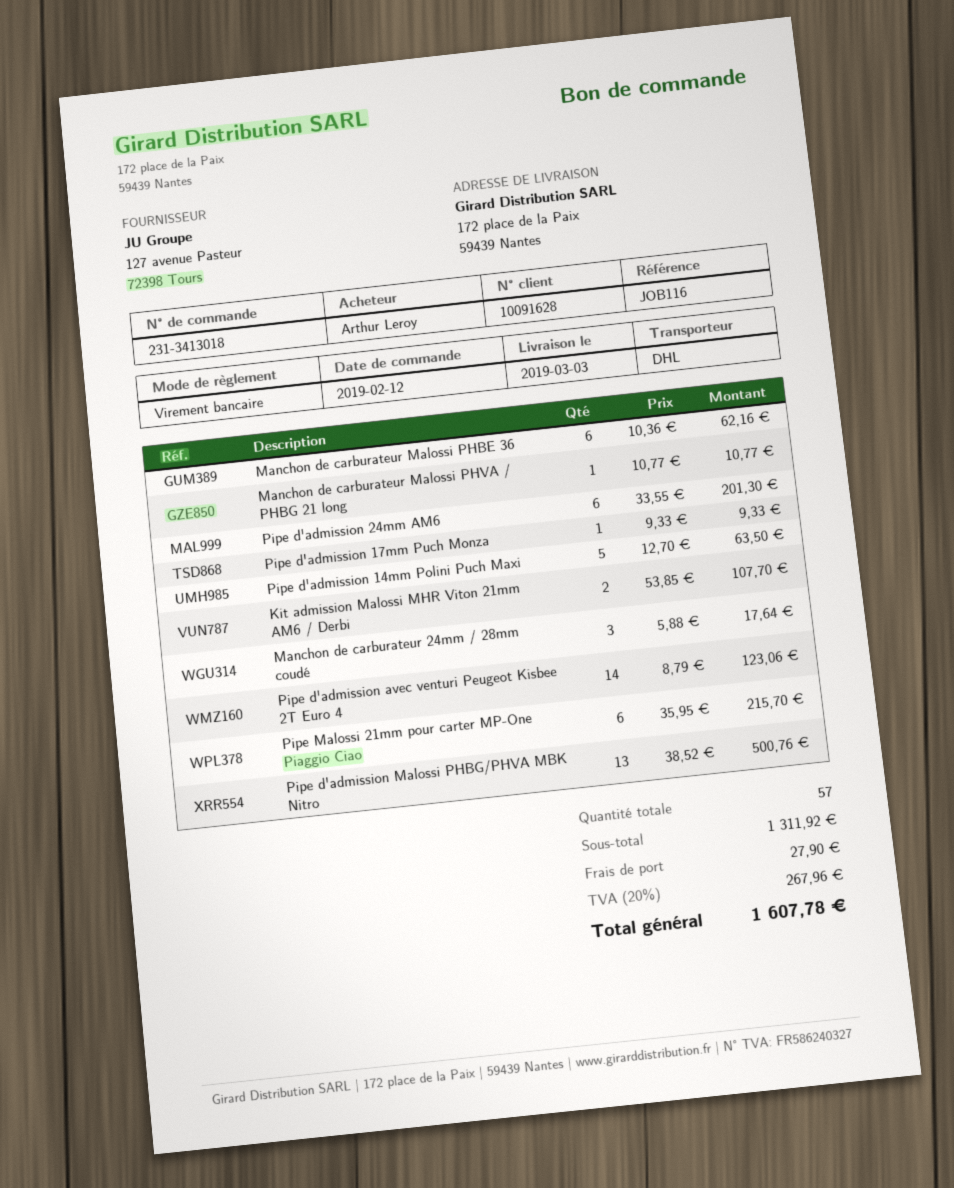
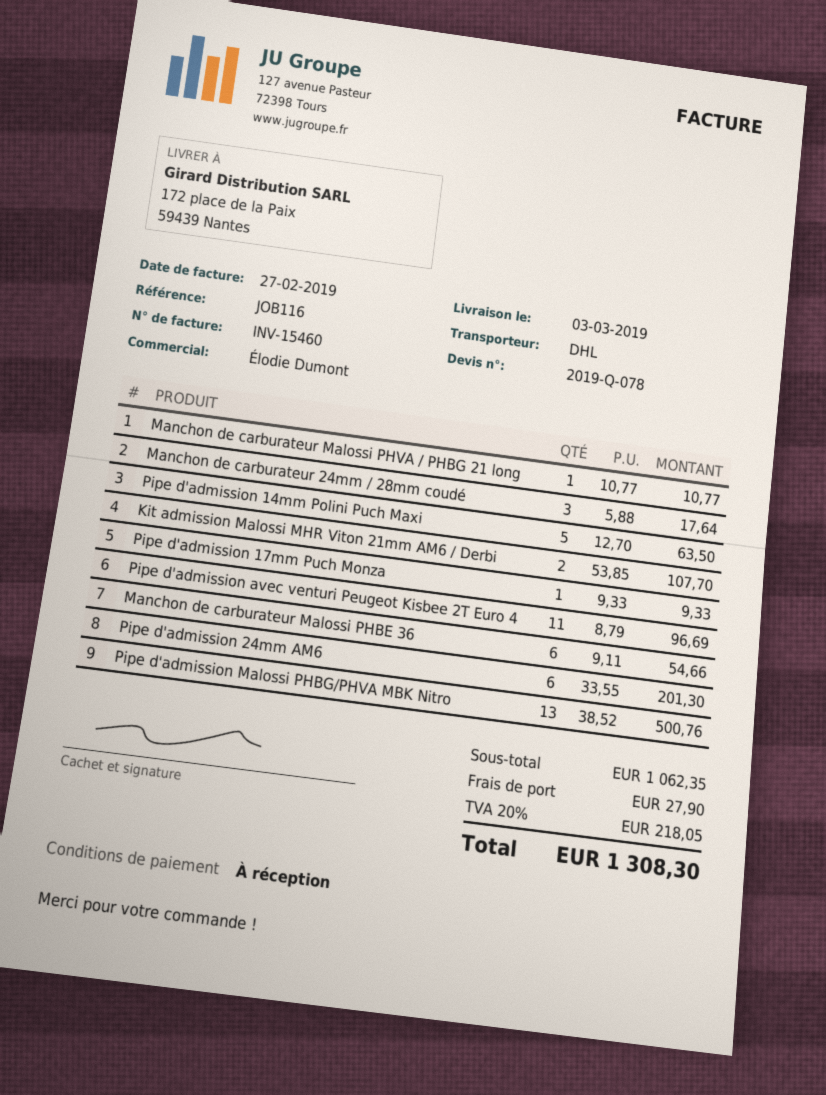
Manchon de carburateur Malossi PHBE 36: 6 x 10.36 = 62.16 -> 6 x 9.11 = 54.66
Pipe d'admission avec venturi Peugeot Kisbee 2T Euro 4: 14 x 8.79 = 123.06 -> 11 x 8.79 = 96.69
Pipe Malossi 21mm pour carter MP-One Piaggio Ciao: 6 x 35.95 = 215.70 -> none
subtotal: 1311.92 -> 1062.35
tax: 20% = 267.96 -> 20% = 218.05
total: 1607.78 -> 1308.30

